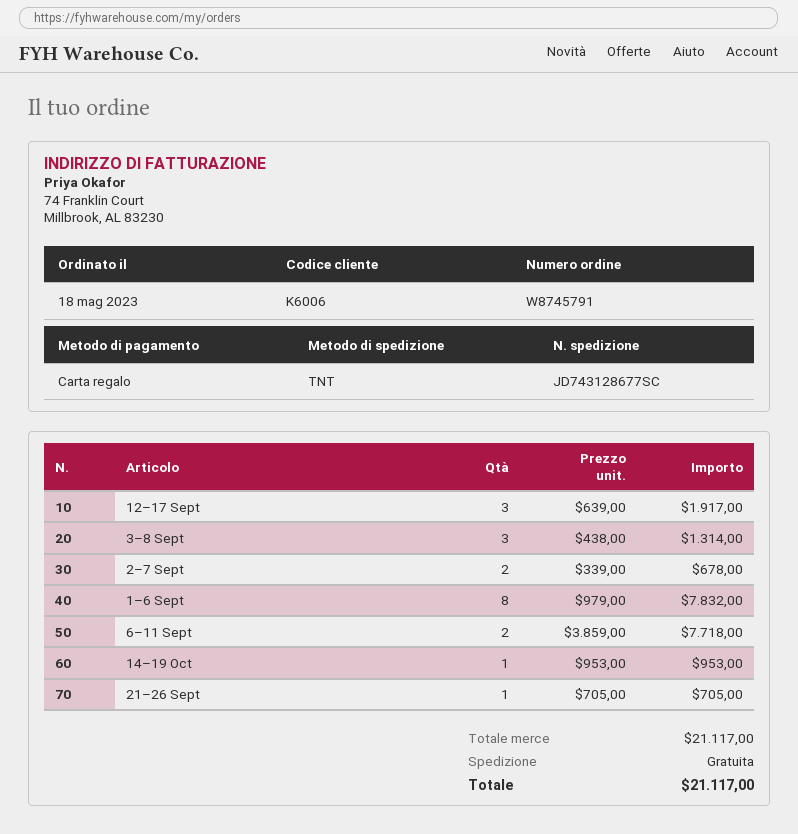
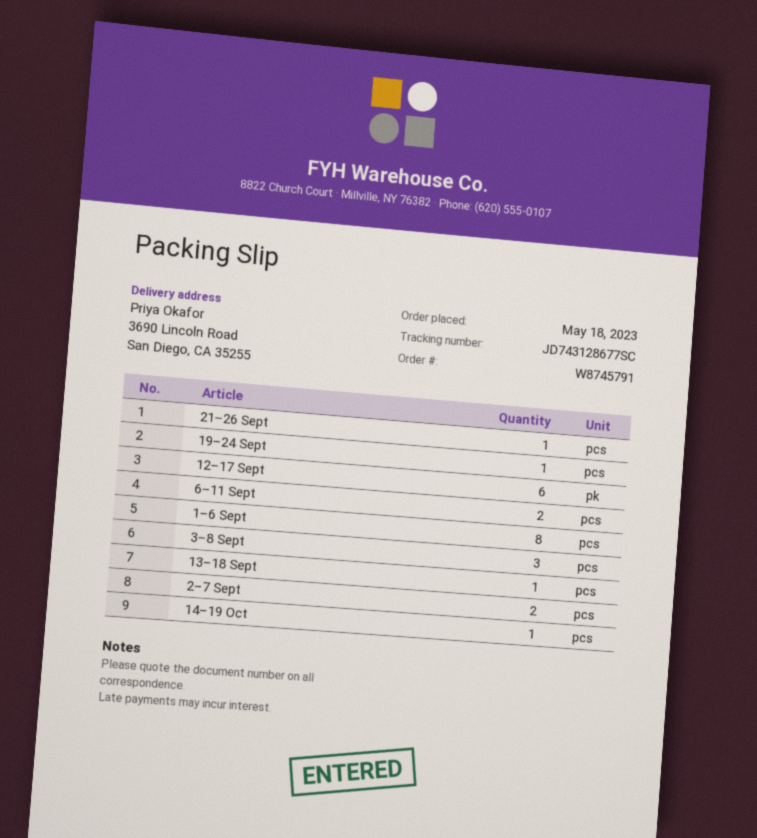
12–17 Sept: 3 -> 6
19–24 Sept: none -> 1
13–18 Sept: none -> 1

